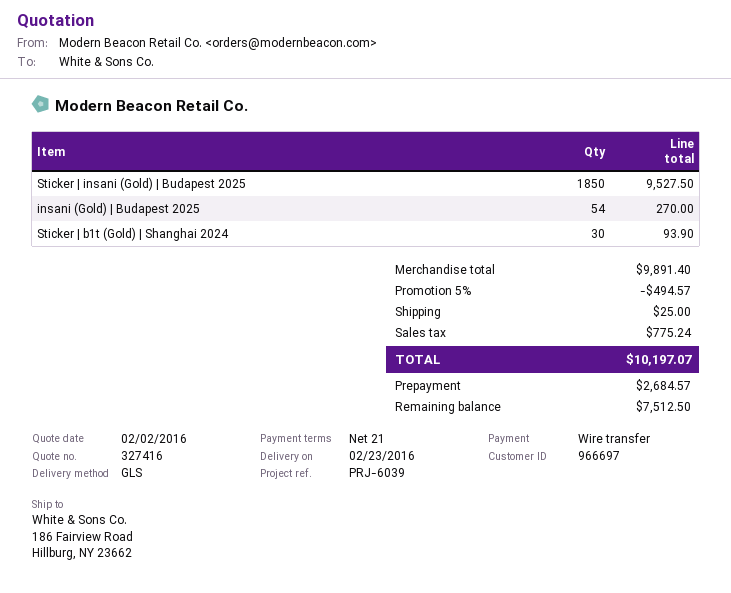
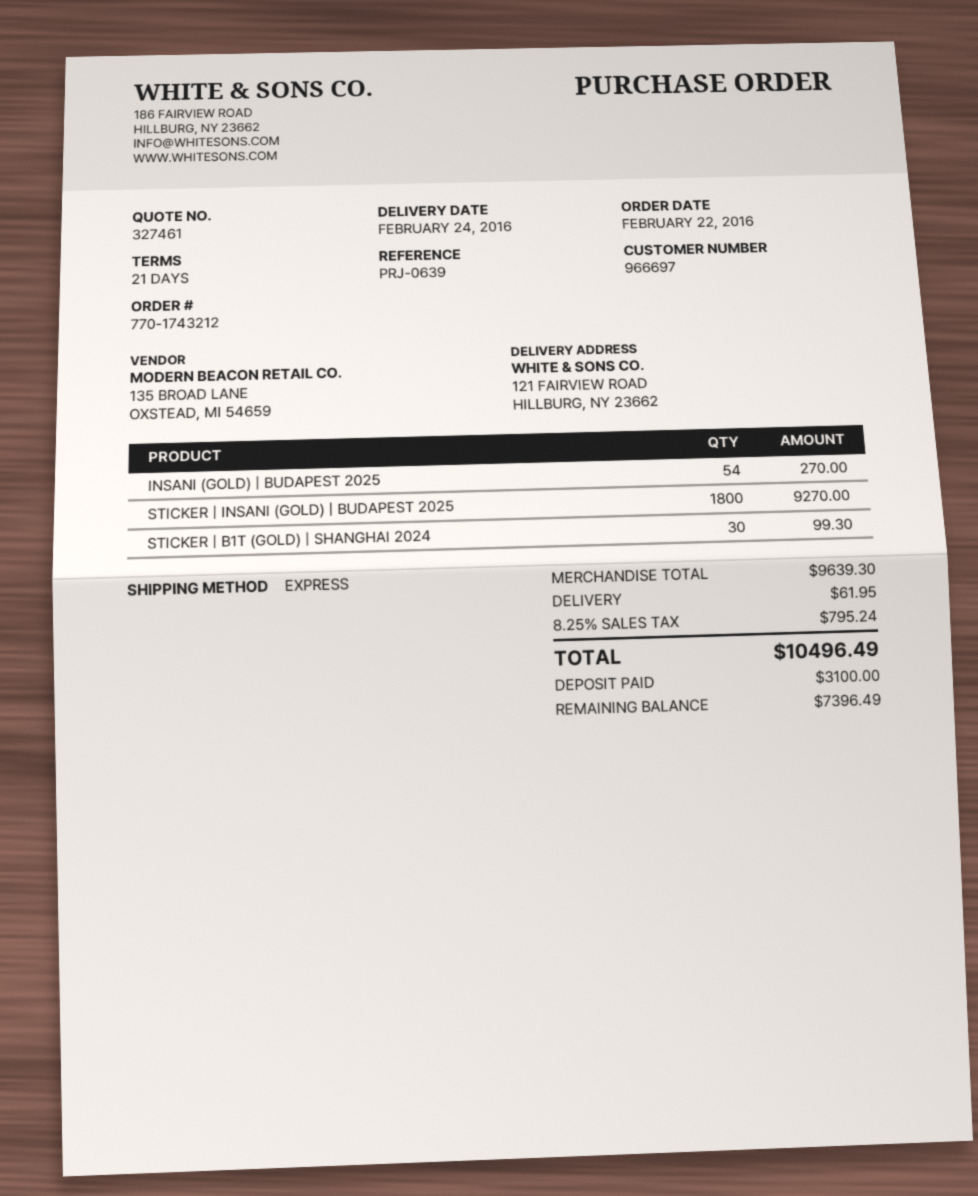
quote number: 327416 -> 327461
delivery date: 2016-02-23 -> 2016-02-24
reference: PRJ-6039 -> PRJ-0639
shipping method: GLS -> express
ship to: 186 Fairview Road, Hillburg, NY 23662 -> 121 FAIRVIEW ROAD, HILLBURG, NY 23662
Sticker | insani (Gold) | Budapest 2025: 1850 for 9527.50 -> 1800 for 9270.00
Sticker | b1t (Gold) | Shanghai 2024: 30 for 93.90 -> 30 for 99.30
subtotal: 9891.40 -> 9639.30
discount: 5% = 494.57 -> none
shipping: 25.00 -> 61.95
tax: 775.24 -> 795.24
total: 10197.07 -> 10496.49
deposit: 2684.57 -> 3100.00
balance: 7512.50 -> 7396.49

